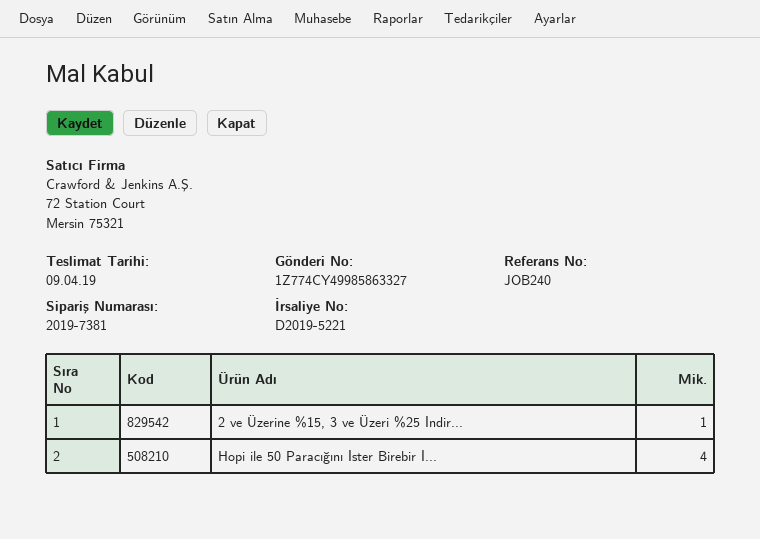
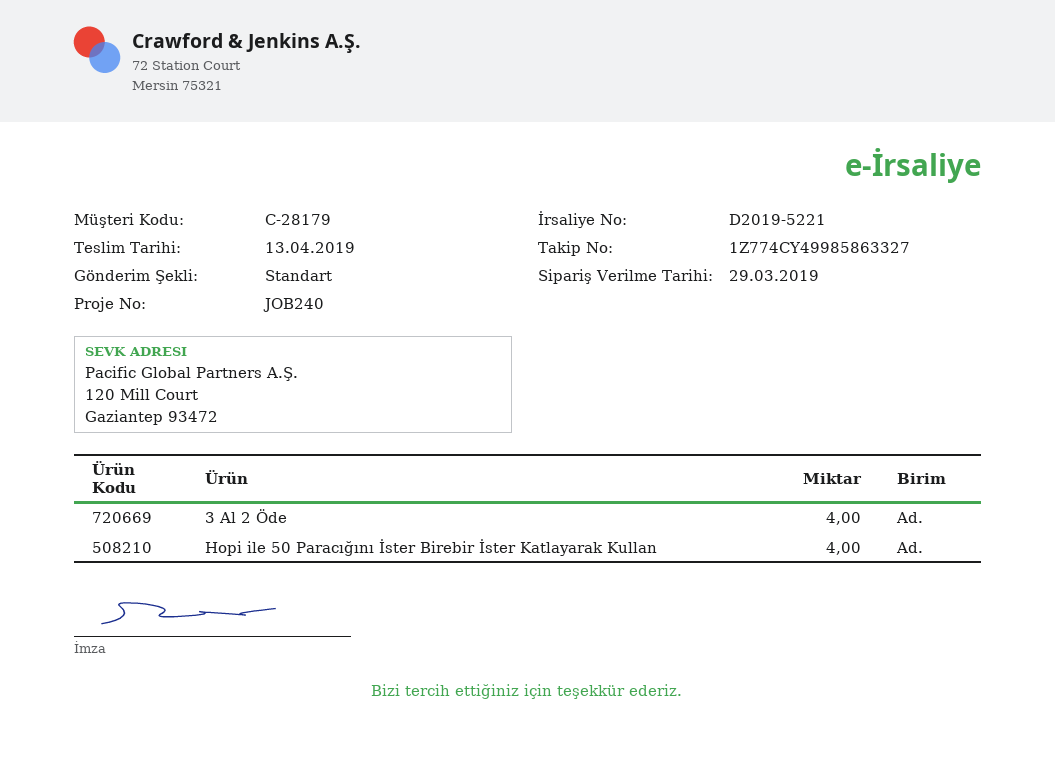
delivery date: 2019-04-09 -> 2019-04-13
2 ve Üzerine %15, 3 ve Üzeri %25 İndir...: 1 -> none
3 Al 2 Öde: none -> 4

